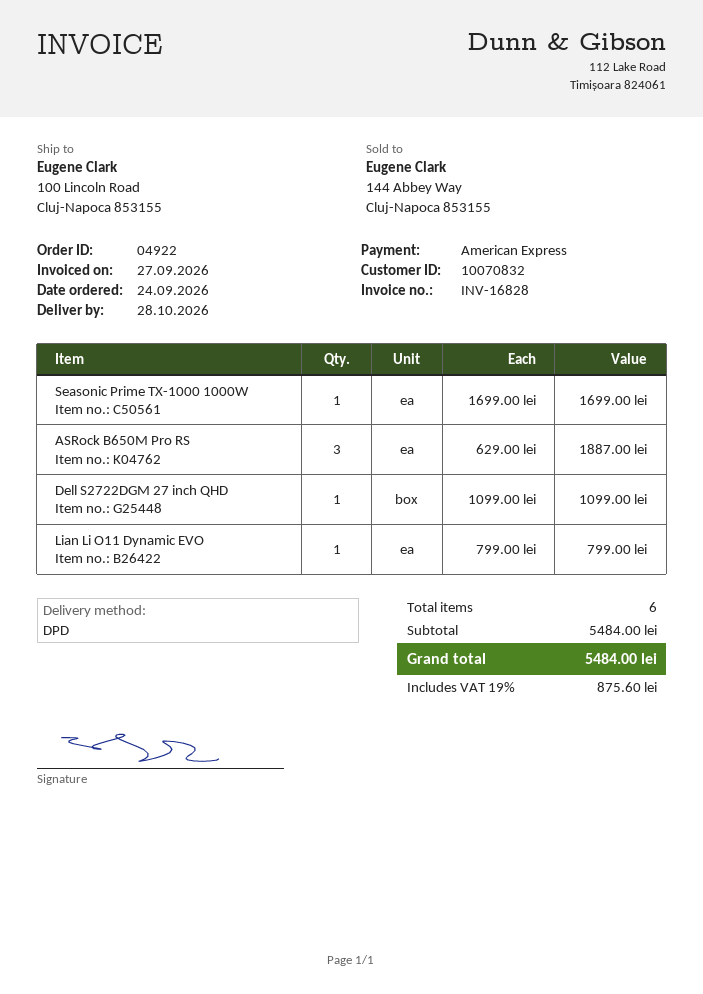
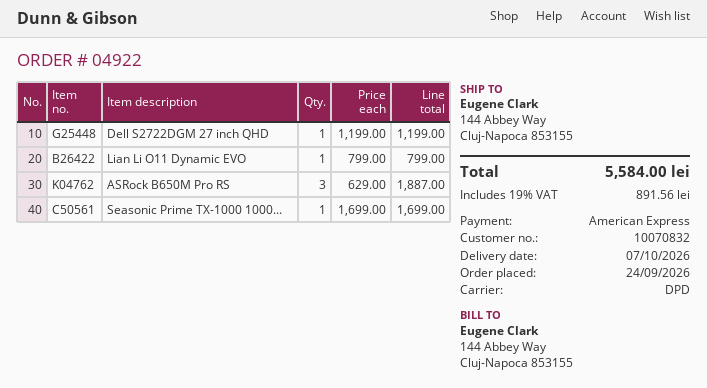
delivery date: 2026-10-28 -> 2026-10-07
ship to: 100 Lincoln Road, Cluj-Napoca 853155 -> 144 Abbey Way, Cluj-Napoca 853155
Dell S2722DGM 27 inch QHD: 1 x 1099.00 = 1099.00 -> 1 x 1199.00 = 1199.00
tax: 19% = 875.60 -> 19% = 891.56
total: 5484.00 -> 5584.00

